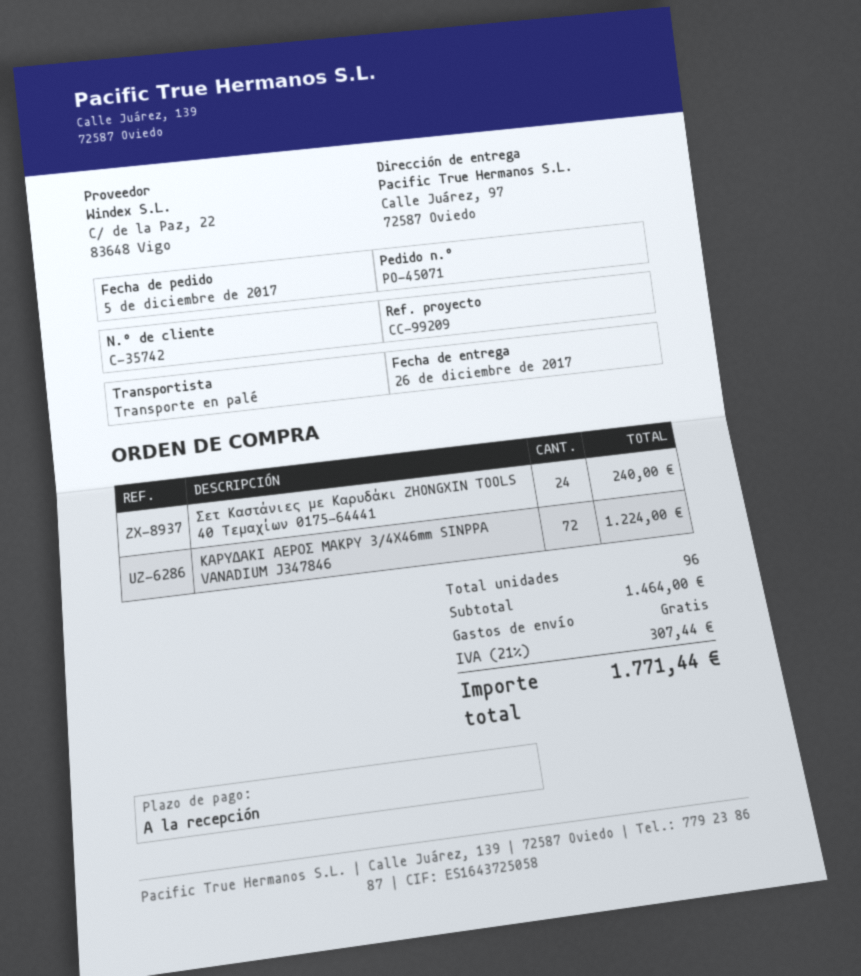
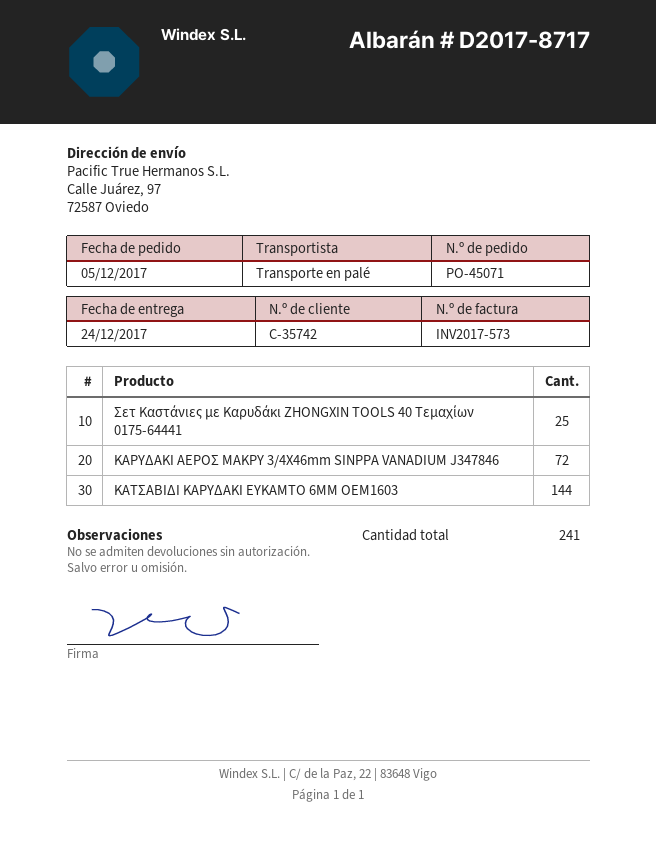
delivery date: 2017-12-26 -> 2017-12-24
Σετ Καστάνιες με Καρυδάκι ZHONGXIN TOOLS 40 Τεμαχίων 0175-64441: 24 -> 25
ΚΑΤΣΑΒΙΔΙ ΚΑΡΥΔΑΚΙ ΕΥΚΑΜΤΟ 6MM OEM1603: none -> 144
total quantity: 96 -> 241

